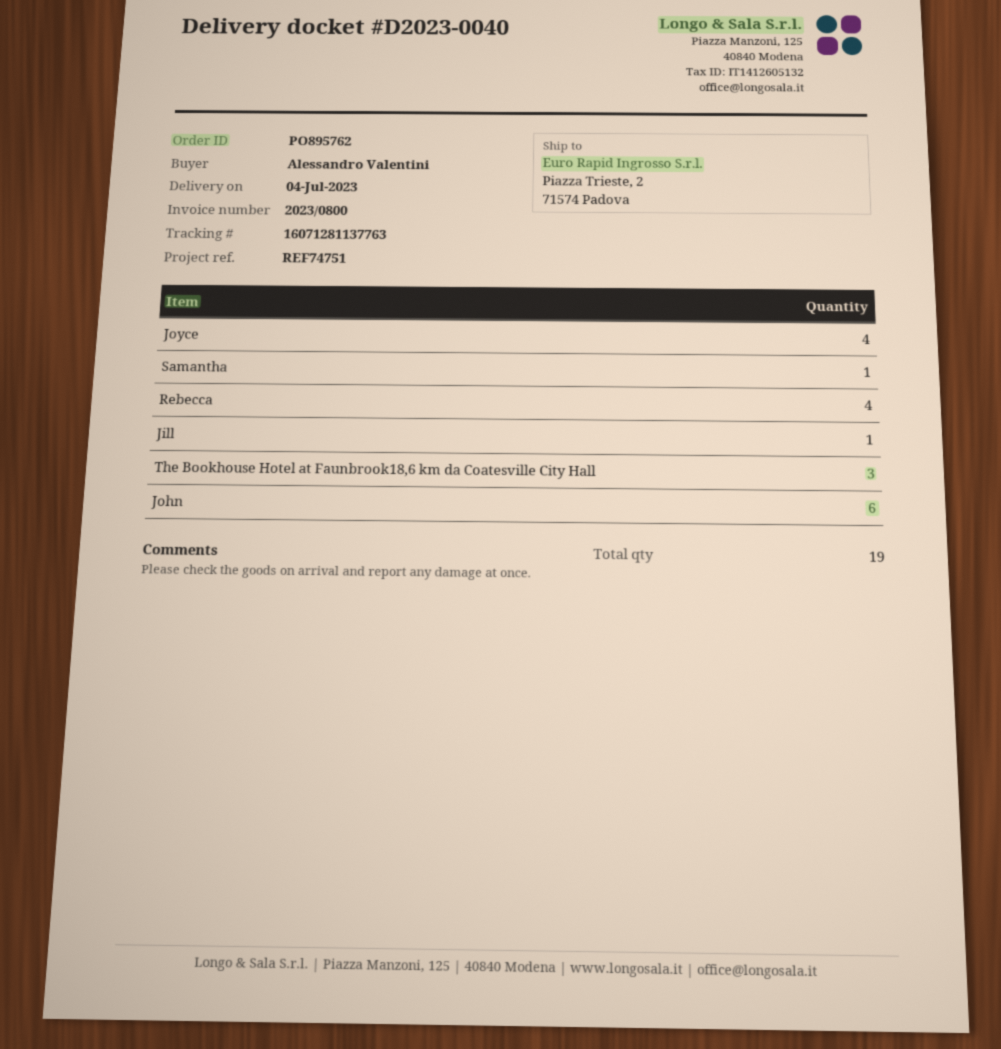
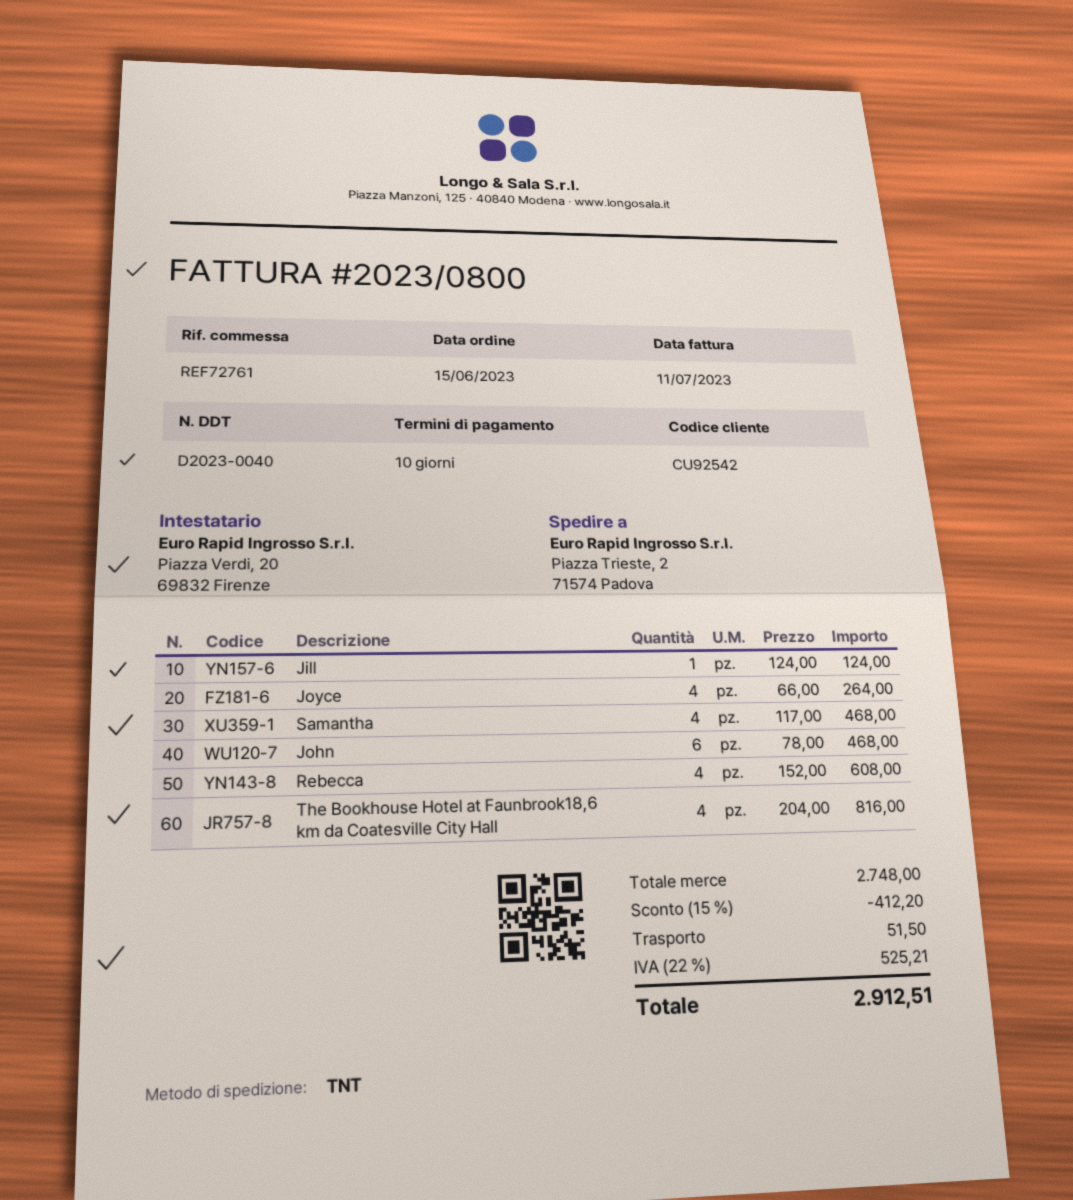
reference: REF74751 -> REF72761
Samantha: 1 -> 4
The Bookhouse Hotel at Faunbrook18,6 km da Coatesville City Hall: 3 -> 4

